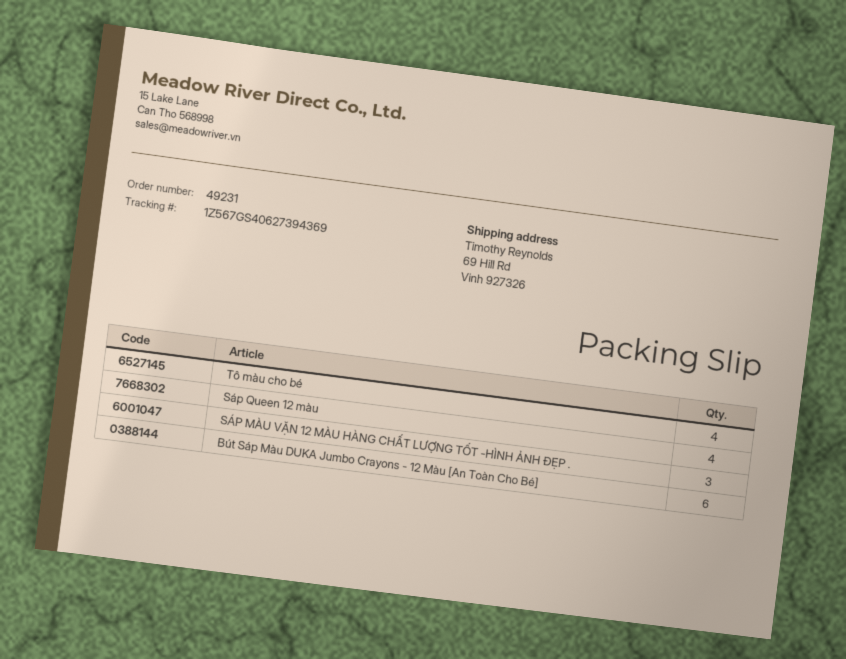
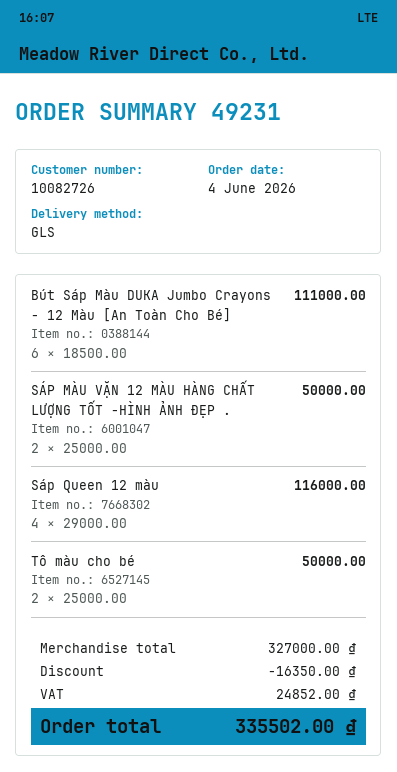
Tô màu cho bé: 4 -> 2
SÁP MÀU VẶN 12 MÀU HÀNG CHẤT LƯỢNG TỐT -HÌNH ẢNH ĐẸP .: 3 -> 2

